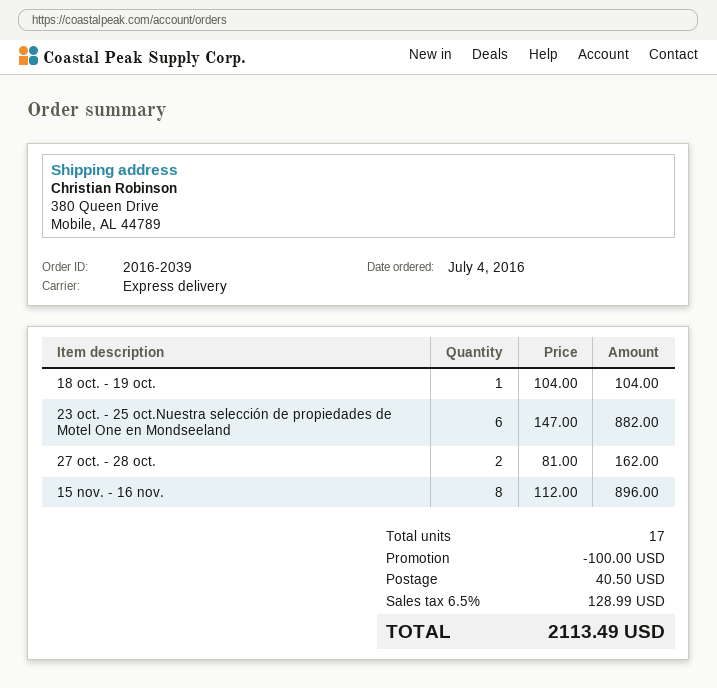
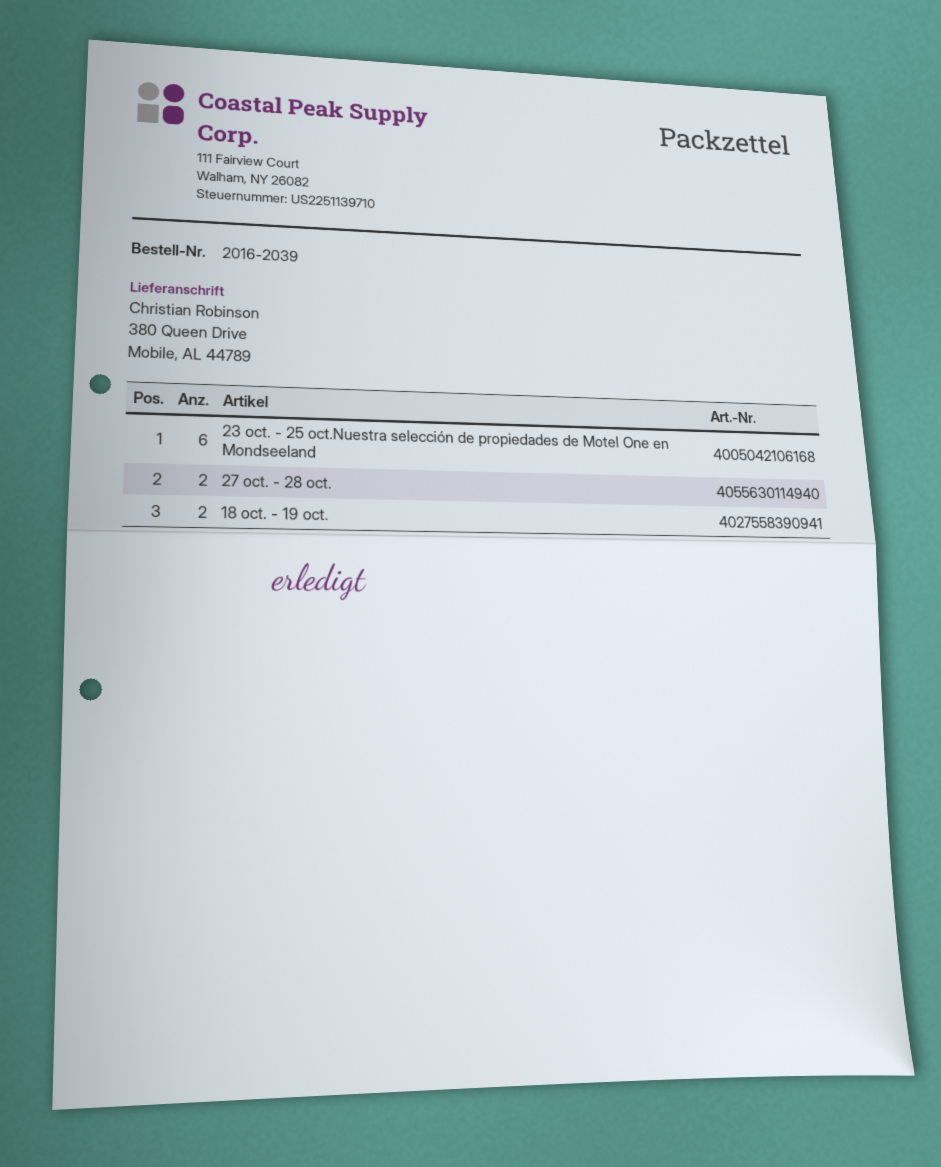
18 oct. - 19 oct.: 1 -> 2
15 nov. - 16 nov.: 8 -> none

